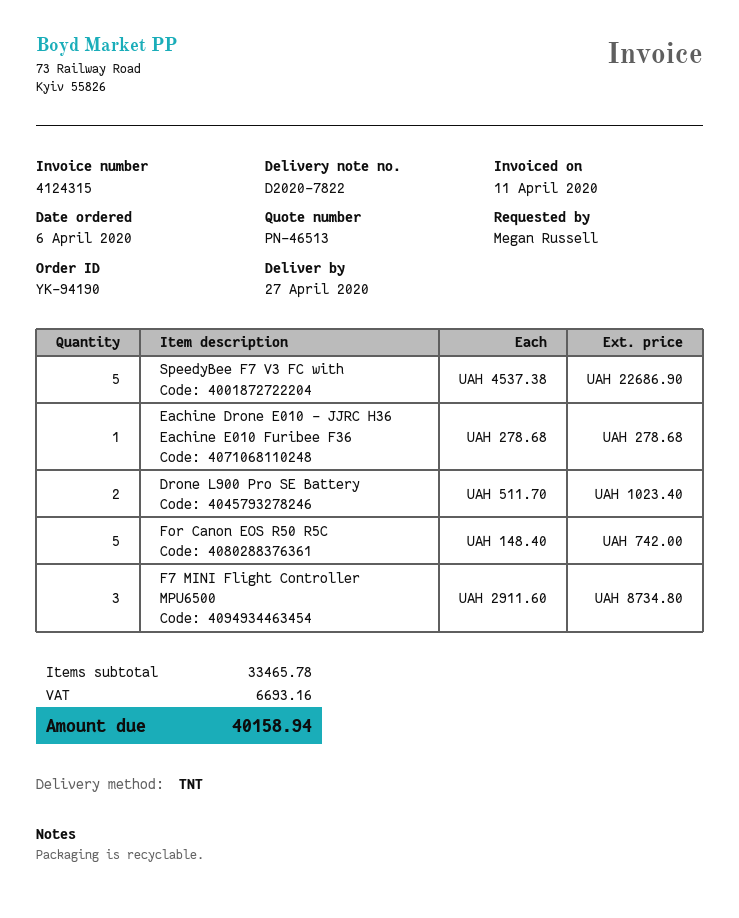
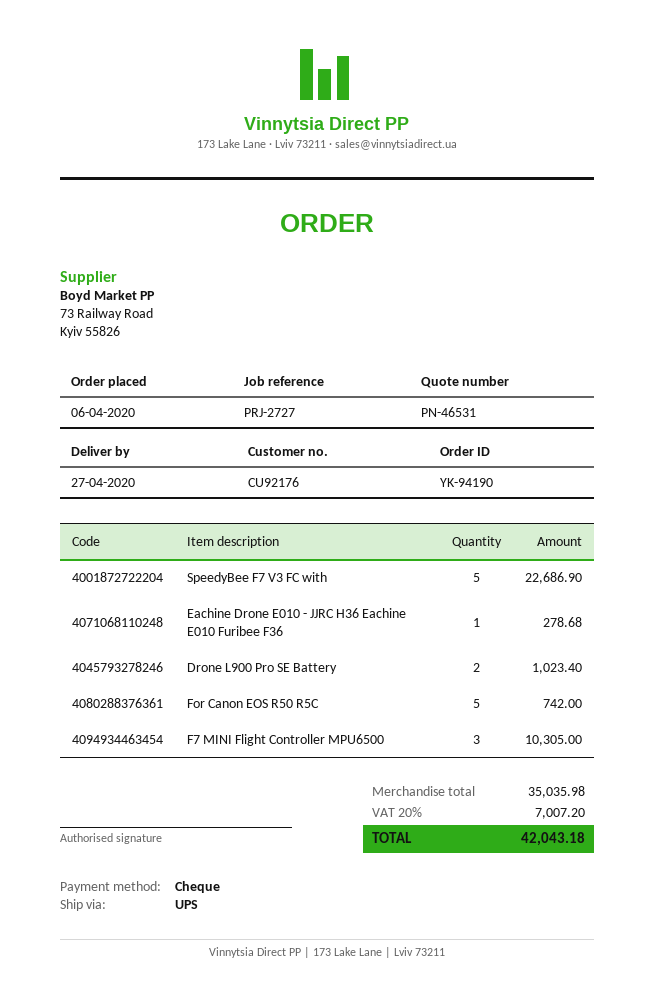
quote number: PN-46513 -> PN-46531
shipping method: TNT -> UPS
F7 MINI Flight Controller MPU6500: 3 for 8734.80 -> 3 for 10305.00
subtotal: 33465.78 -> 35035.98
tax: 6693.16 -> 7007.20
total: 40158.94 -> 42043.18

